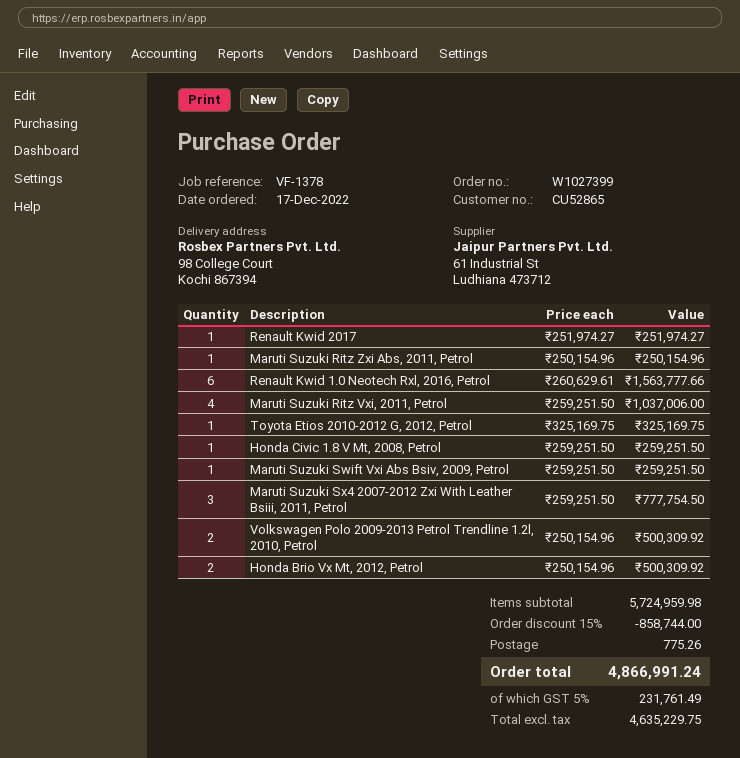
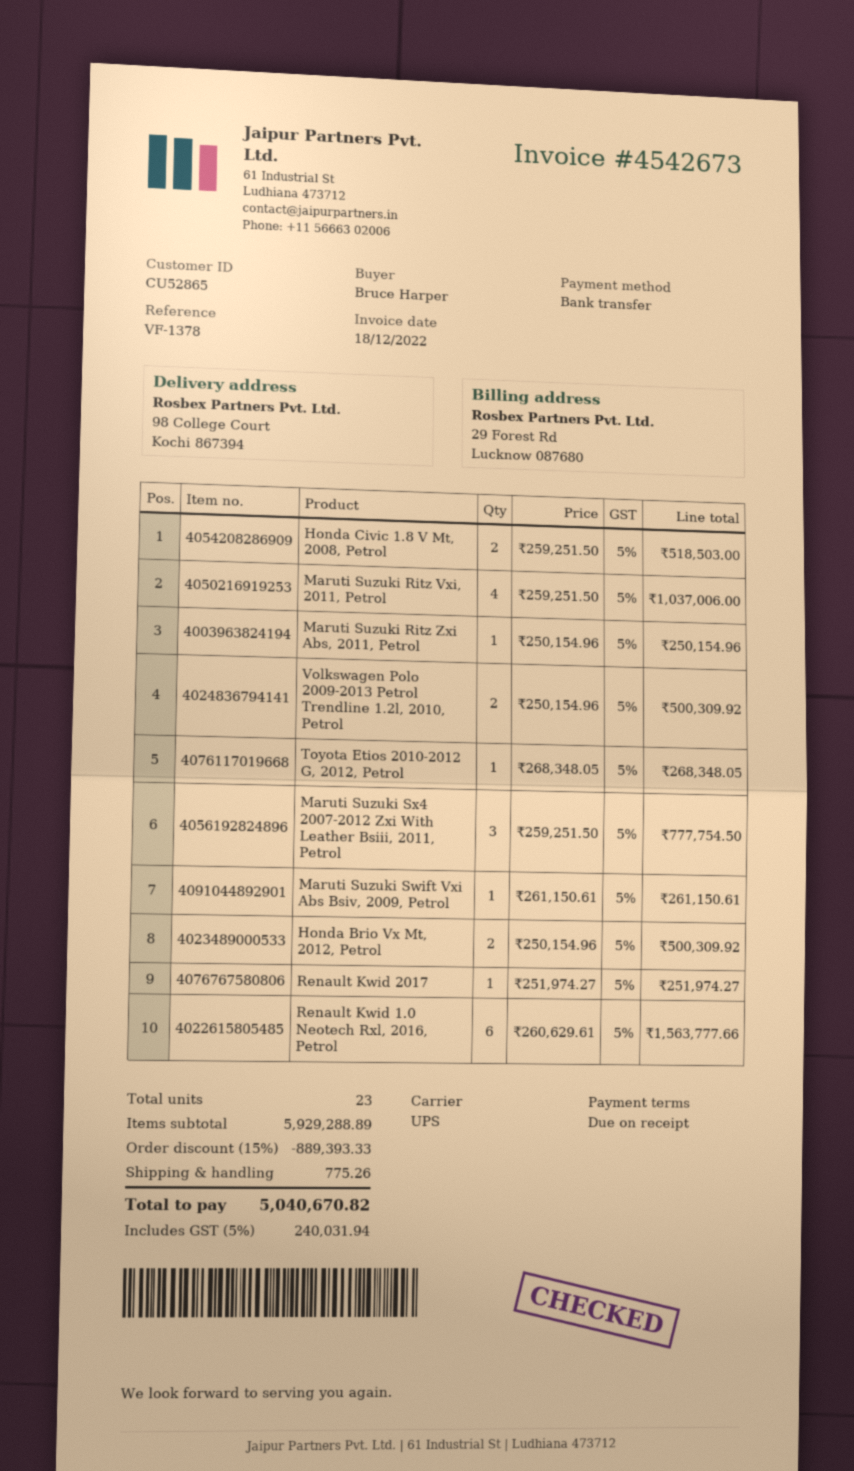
Toyota Etios 2010-2012 G, 2012, Petrol: 1 x 325169.75 = 325169.75 -> 1 x 268348.05 = 268348.05
Honda Civic 1.8 V Mt, 2008, Petrol: 1 x 259251.50 = 259251.50 -> 2 x 259251.50 = 518503.00
Maruti Suzuki Swift Vxi Abs Bsiv, 2009, Petrol: 1 x 259251.50 = 259251.50 -> 1 x 261150.61 = 261150.61
subtotal: 5724959.98 -> 5929288.89
discount: 15% = 858744.00 -> 15% = 889393.33
tax: 5% = 231761.49 -> 5% = 240031.94
total: 4866991.24 -> 5040670.82

